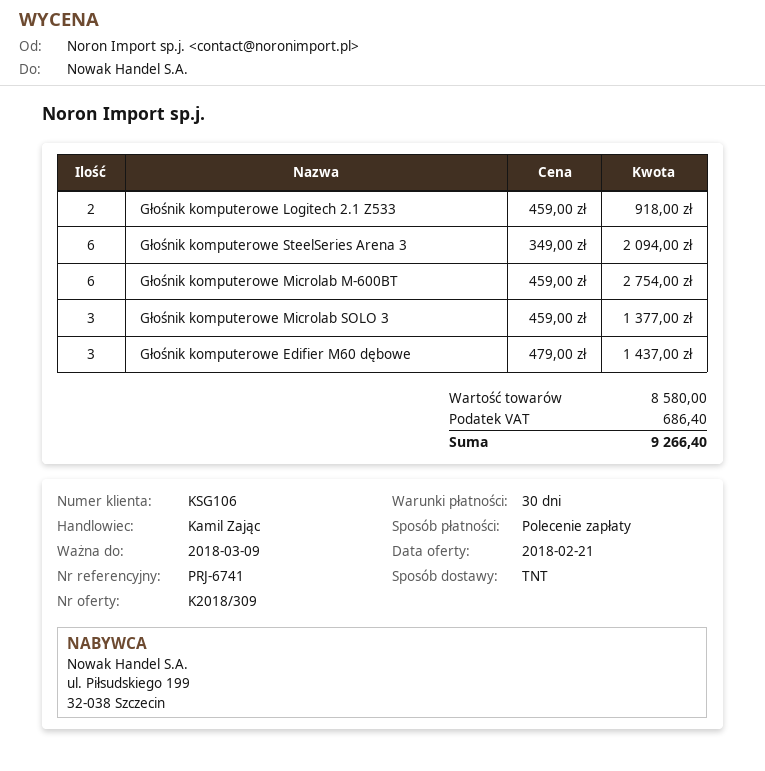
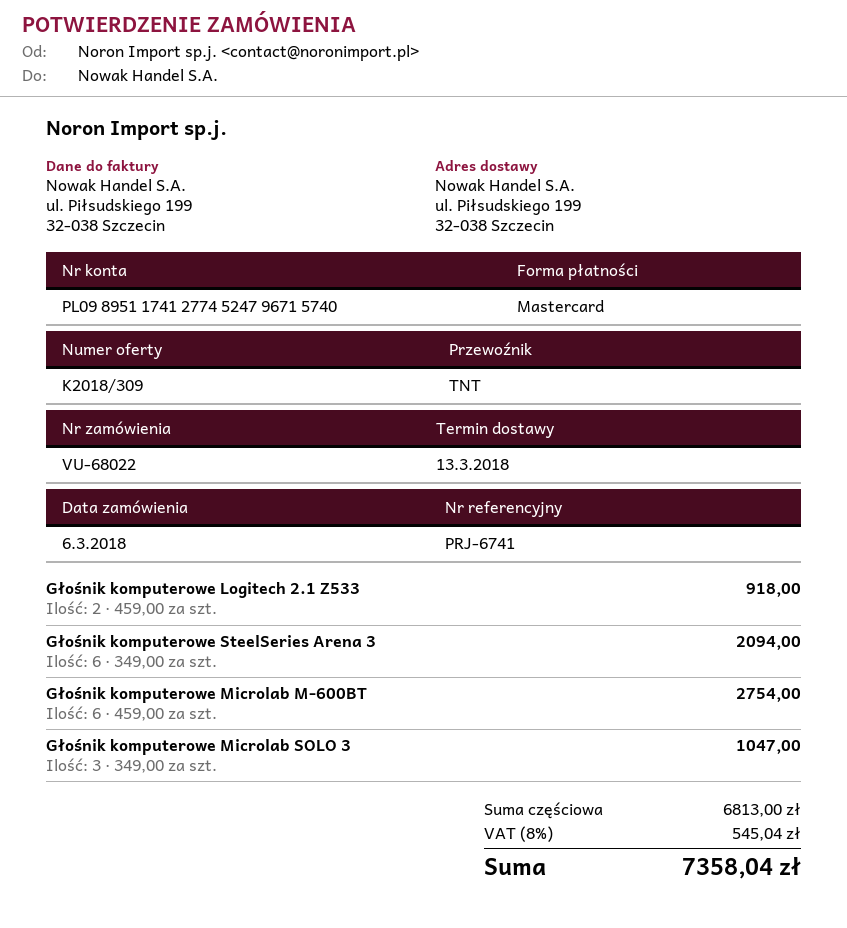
payment method: direct debit -> Mastercard
Głośnik komputerowe Microlab SOLO 3: 3 x 459.00 = 1377.00 -> 3 x 349.00 = 1047.00
Głośnik komputerowe Edifier M60 dębowe: 3 x 479.00 = 1437.00 -> none
subtotal: 8580.00 -> 6813.00
tax: 686.40 -> 545.04
total: 9266.40 -> 7358.04

